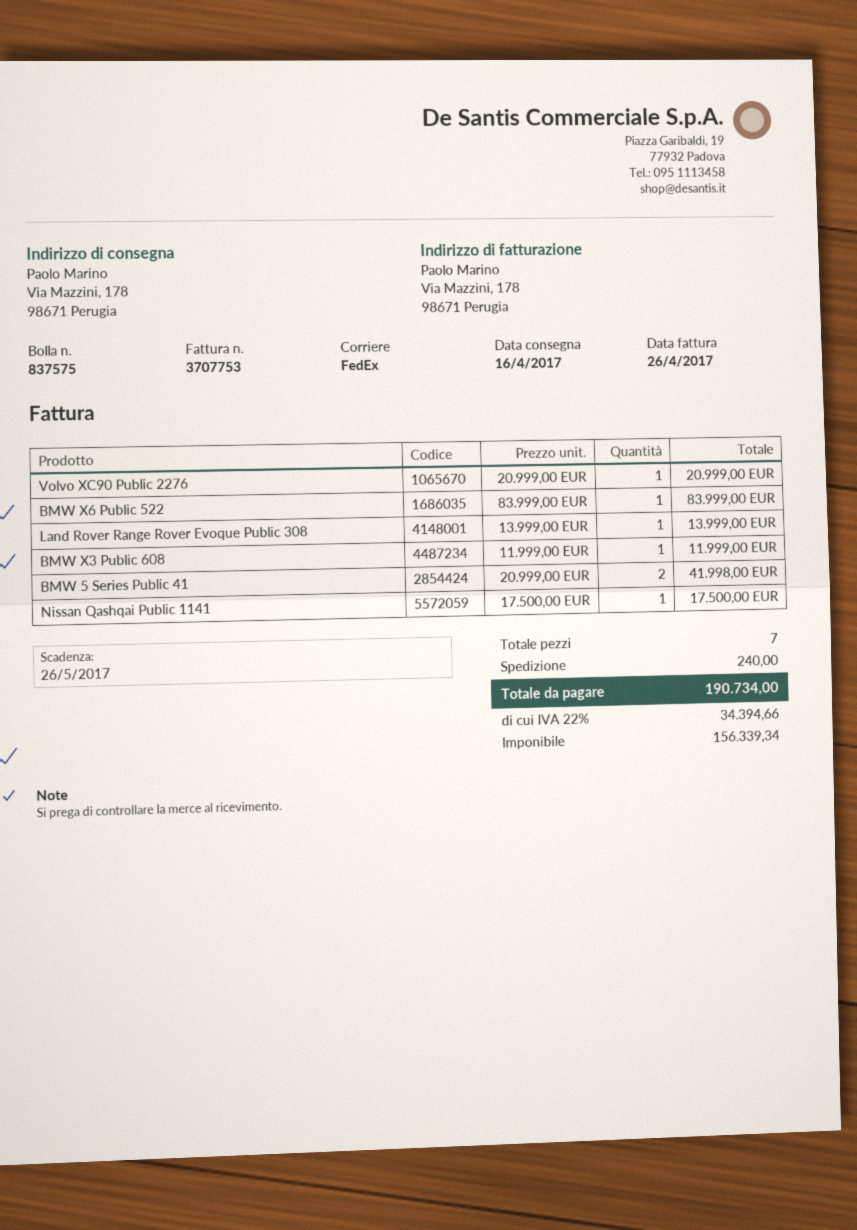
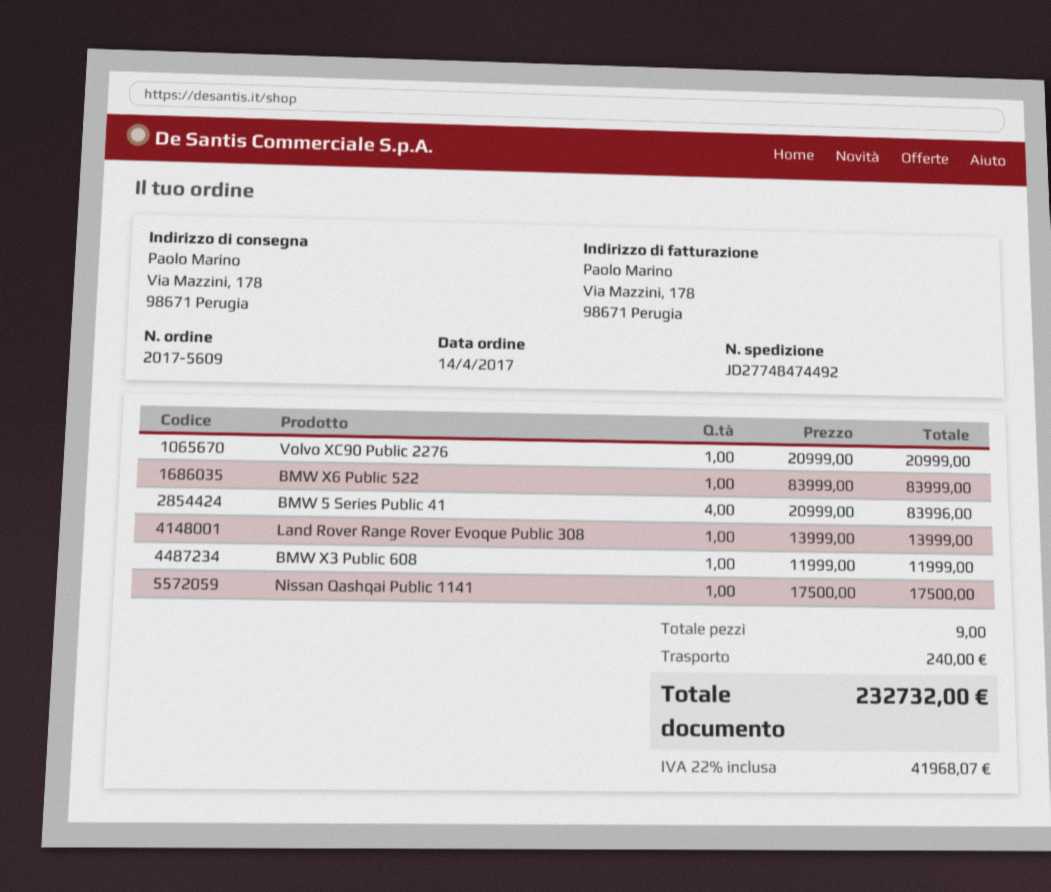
BMW 5 Series Public 41: 2 x 20999.00 = 41998.00 -> 4 x 20999.00 = 83996.00
total quantity: 7 -> 9
tax: 22% = 34394.66 -> 22% = 41968.07
total: 190734.00 -> 232732.00

